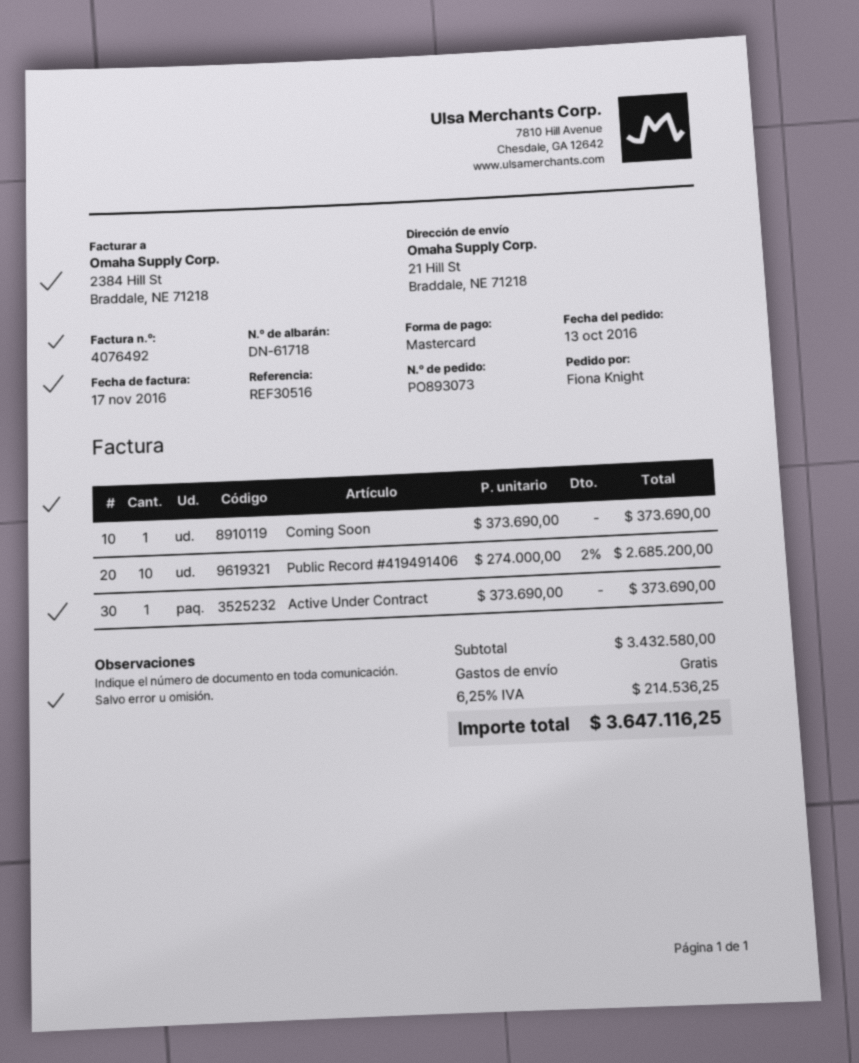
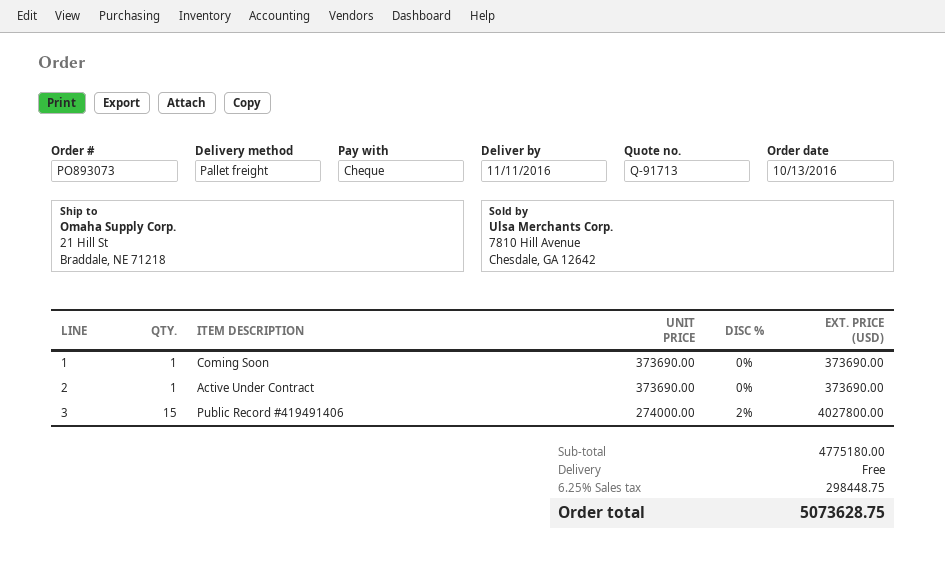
payment method: Mastercard -> cheque
Public Record #419491406: 10 x 274000.00 - 2% = 2685200.00 -> 15 x 274000.00 - 2% = 4027800.00
subtotal: 3432580.00 -> 4775180.00
tax: 6.25% = 214536.25 -> 6.25% = 298448.75
total: 3647116.25 -> 5073628.75

